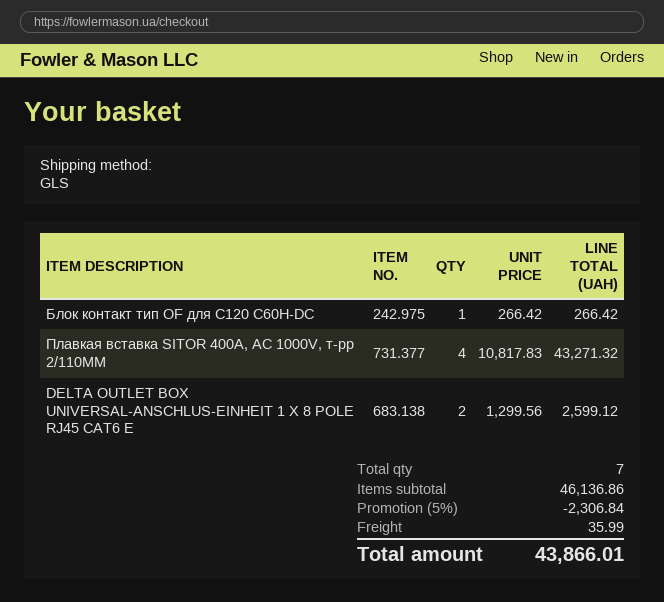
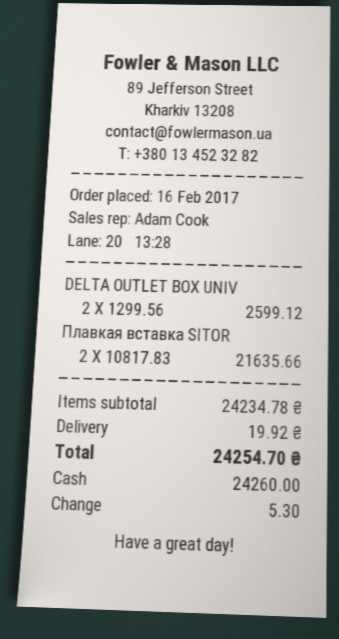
Блок контакт тип OF для С120 C60H-DC: 1 x 266.42 = 266.42 -> none
Плавкая вставка SITOR 400A, AC 1000V, т-рр 2/110MM: 4 x 10817.83 = 43271.32 -> 2 x 10817.83 = 21635.66
subtotal: 46136.86 -> 24234.78
discount: 5% = 2306.84 -> none
shipping: 35.99 -> 19.92
total: 43866.01 -> 24254.70

